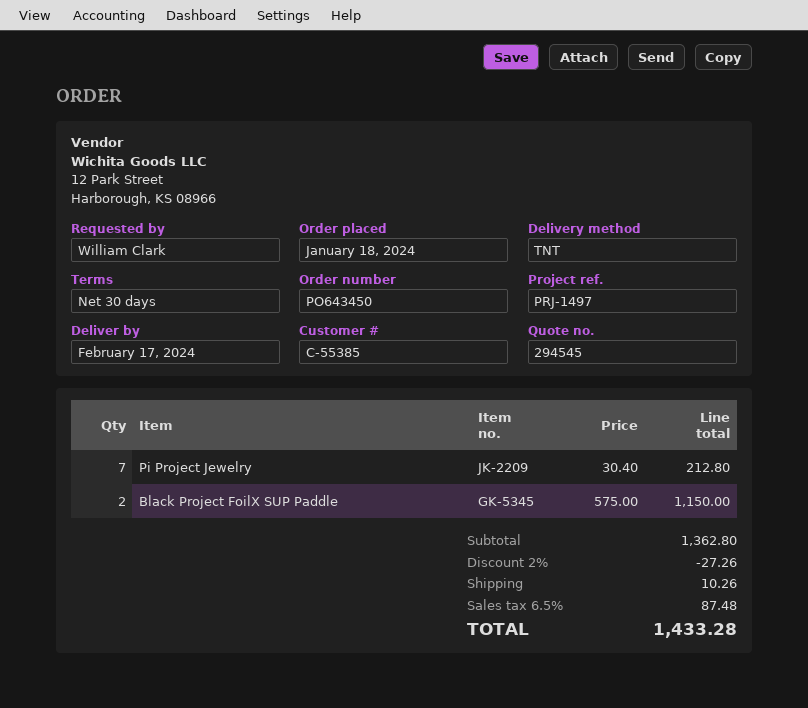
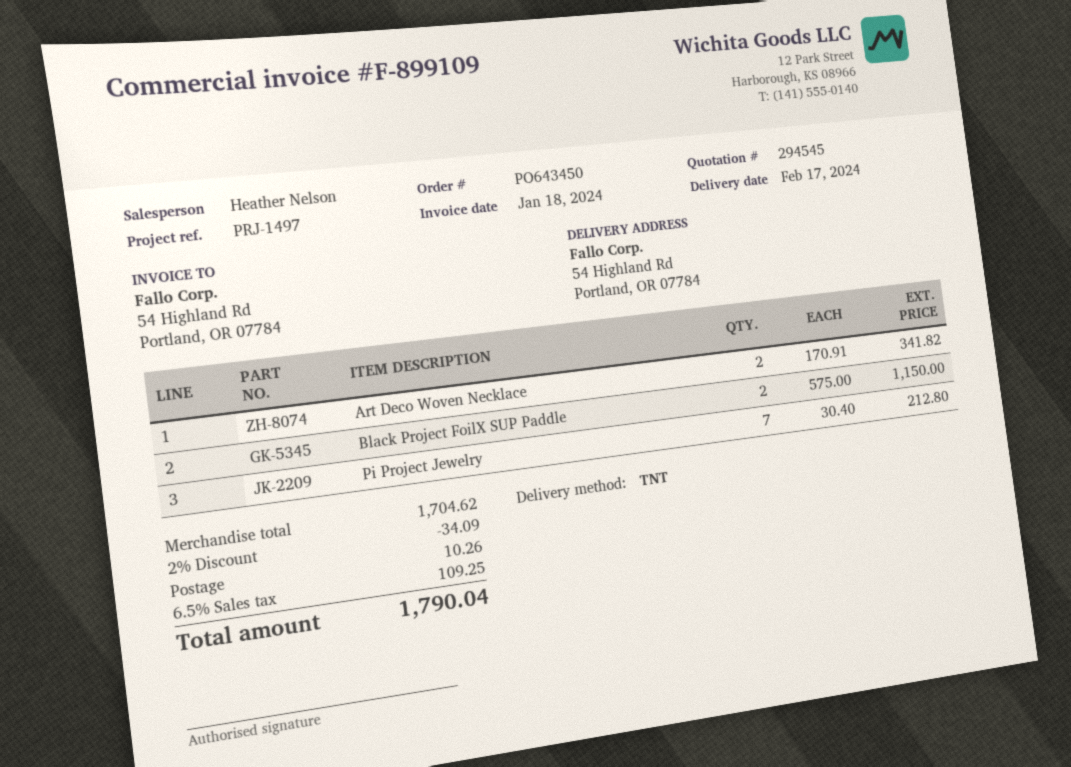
Art Deco Woven Necklace: none -> 2 x 170.91 = 341.82
subtotal: 1362.80 -> 1704.62
discount: 2% = 27.26 -> 2% = 34.09
tax: 6.5% = 87.48 -> 6.5% = 109.25
total: 1433.28 -> 1790.04

